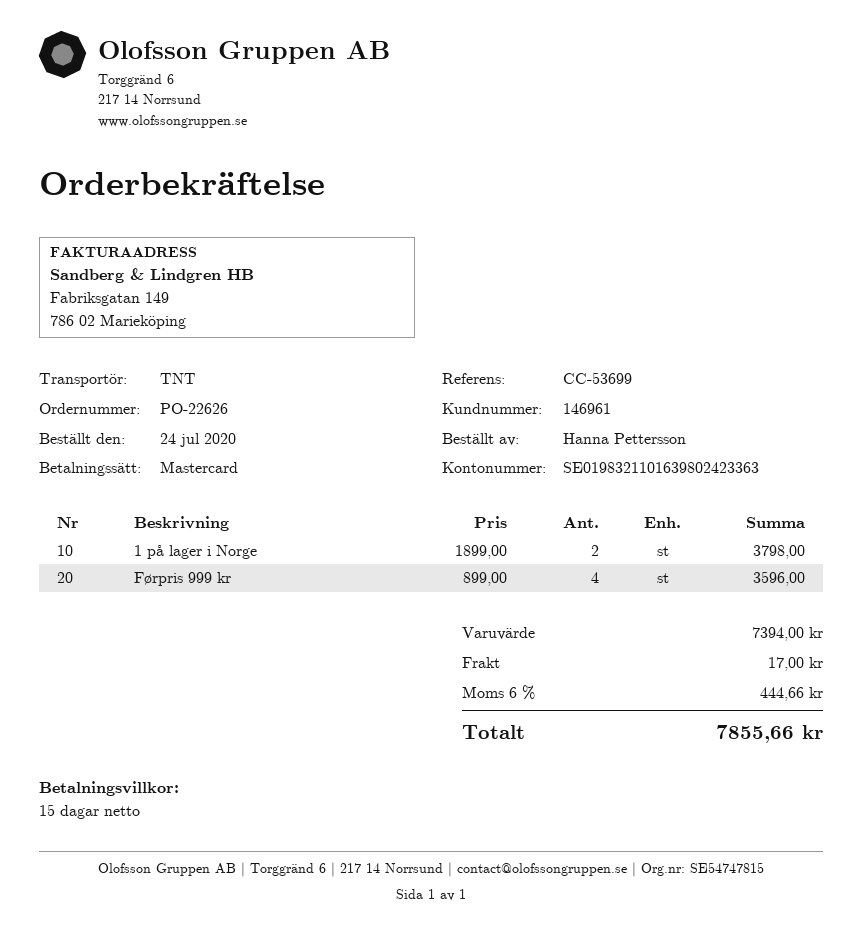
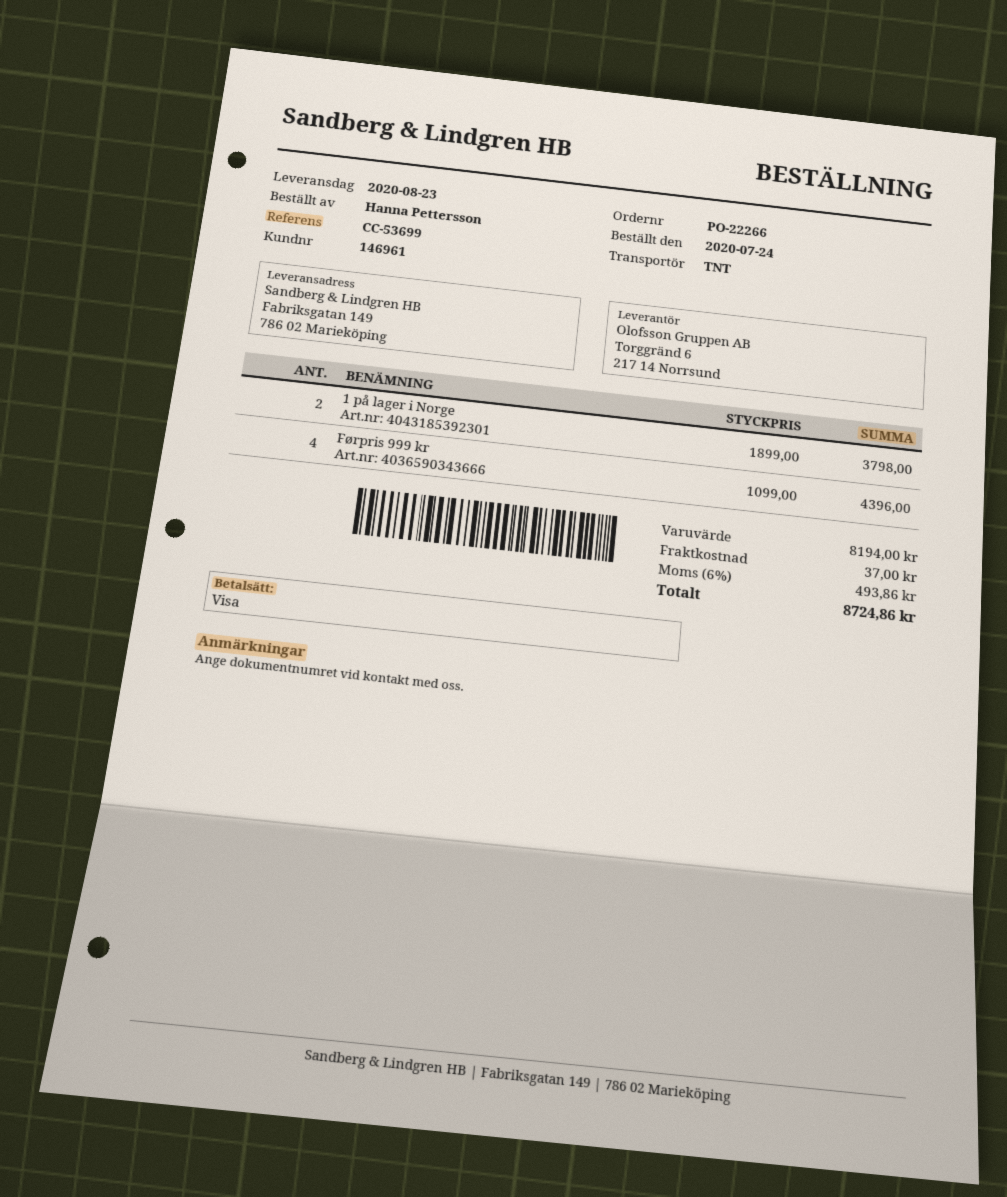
order number: PO-22626 -> PO-22266
payment method: Mastercard -> Visa
Førpris 999 kr: 4 x 899.00 = 3596.00 -> 4 x 1099.00 = 4396.00
subtotal: 7394.00 -> 8194.00
shipping: 17.00 -> 37.00
tax: 6% = 444.66 -> 6% = 493.86
total: 7855.66 -> 8724.86

